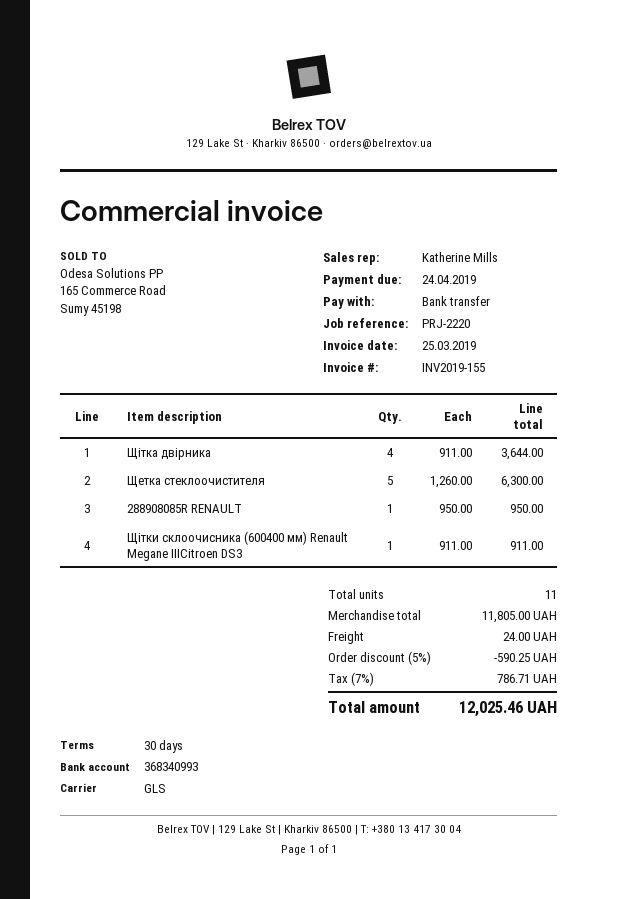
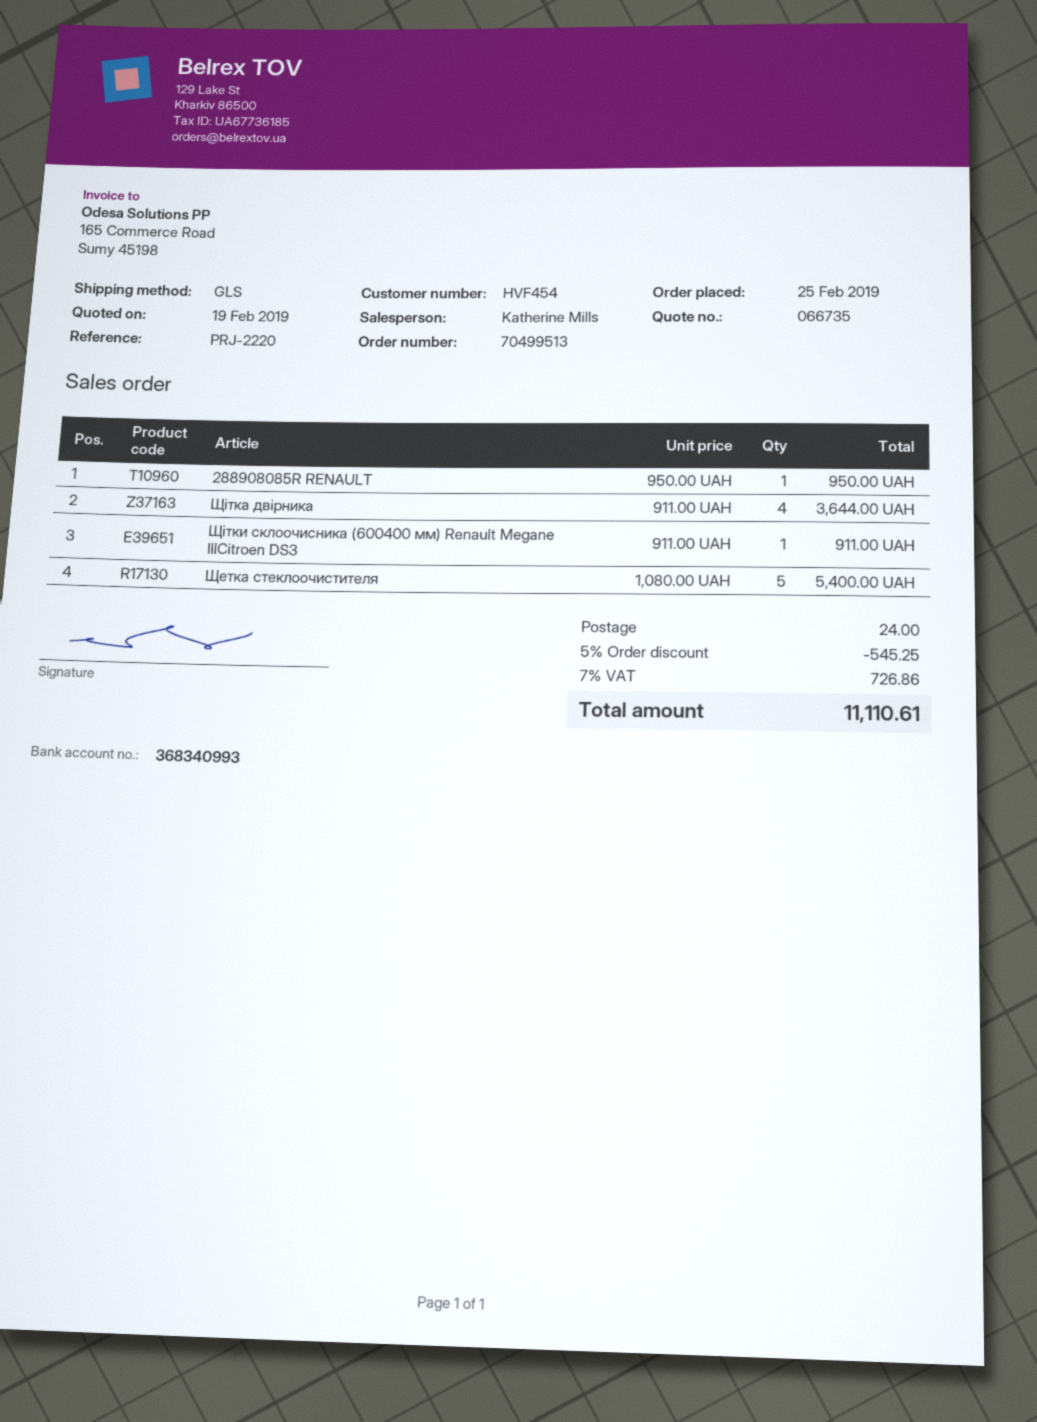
Щетка стеклоочистителя: 5 x 1260.00 = 6300.00 -> 5 x 1080.00 = 5400.00
discount: 5% = 590.25 -> 5% = 545.25
tax: 7% = 786.71 -> 7% = 726.86
total: 12025.46 -> 11110.61

